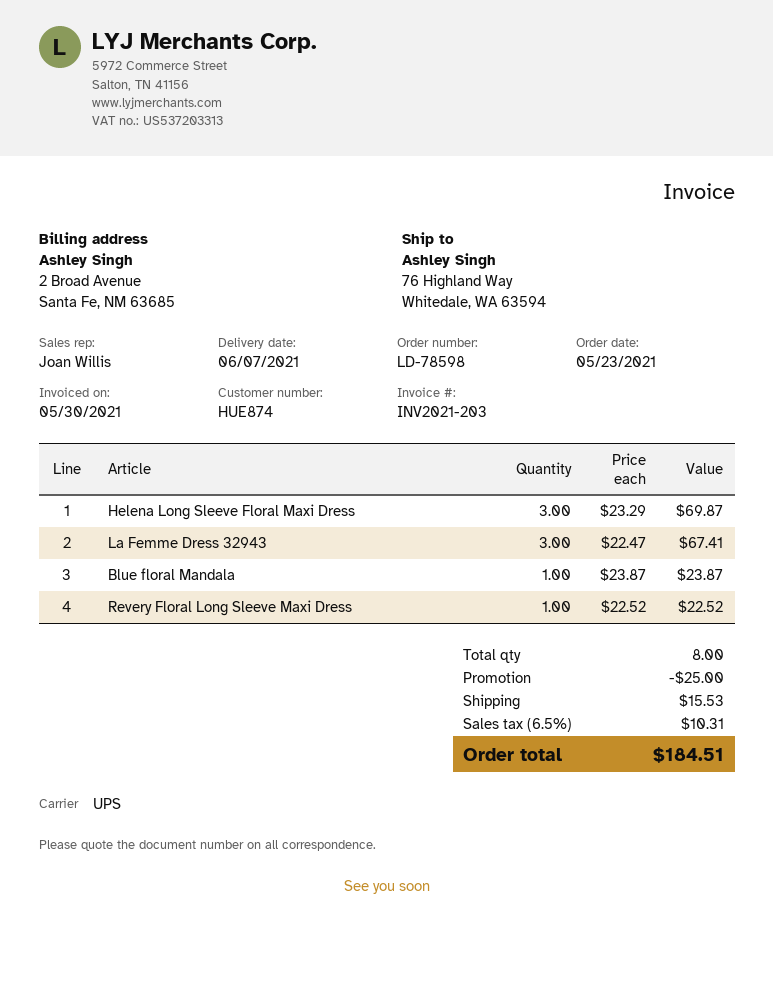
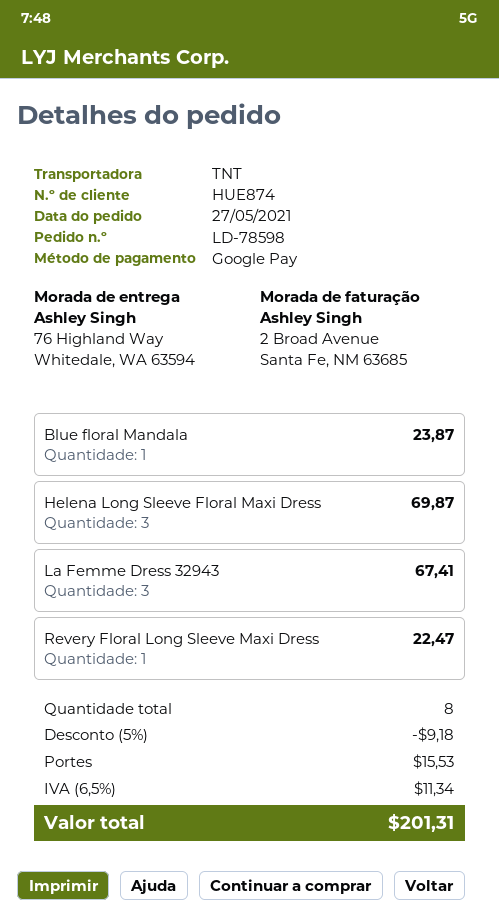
order date: 2021-05-23 -> 2021-05-27
shipping method: UPS -> TNT
Revery Floral Long Sleeve Maxi Dress: 1 for 22.52 -> 1 for 22.47
discount: 25.00 -> 9.18
tax: 6.5% = 10.31 -> 6.5% = 11.34
total: 184.51 -> 201.31

